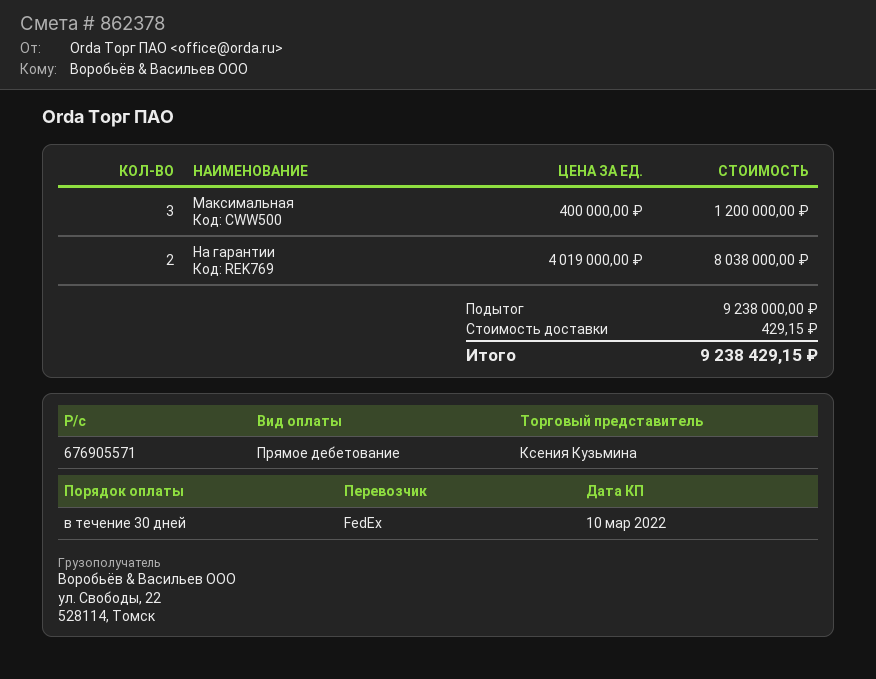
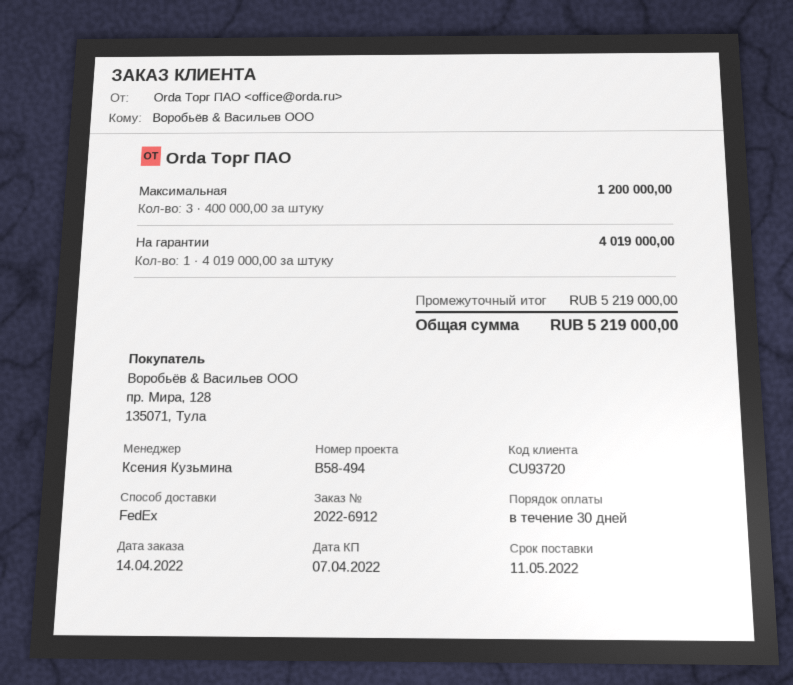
quote date: 2022-03-10 -> 2022-04-07
На гарантии: 2 x 4019000.00 = 8038000.00 -> 1 x 4019000.00 = 4019000.00
subtotal: 9238000.00 -> 5219000.00
shipping: 429.15 -> none
total: 9238429.15 -> 5219000.00

